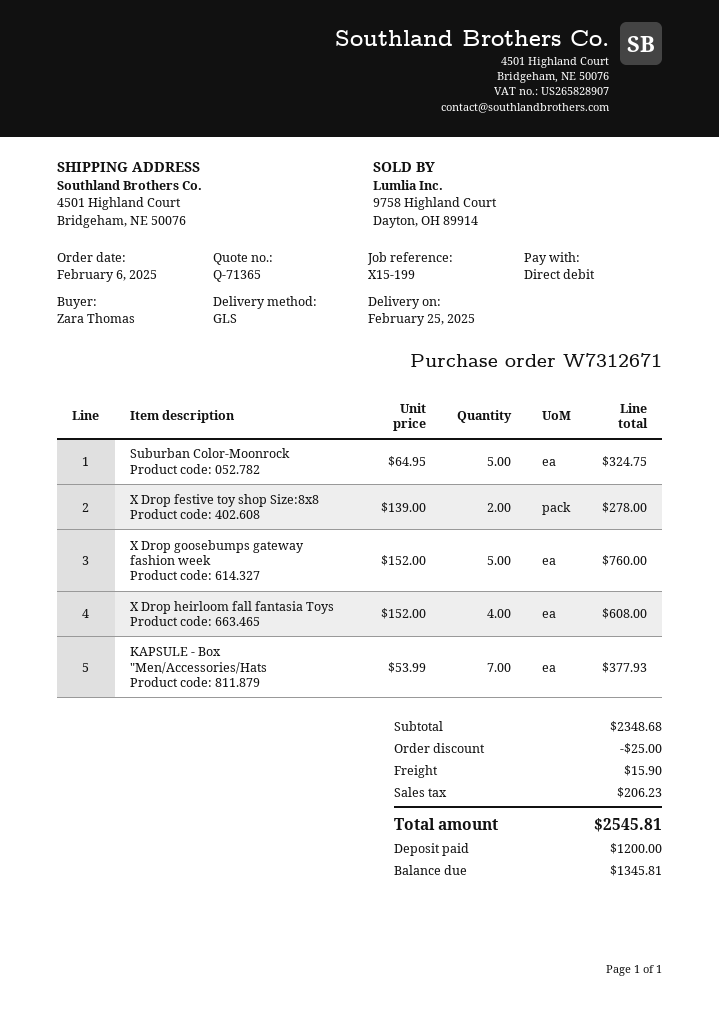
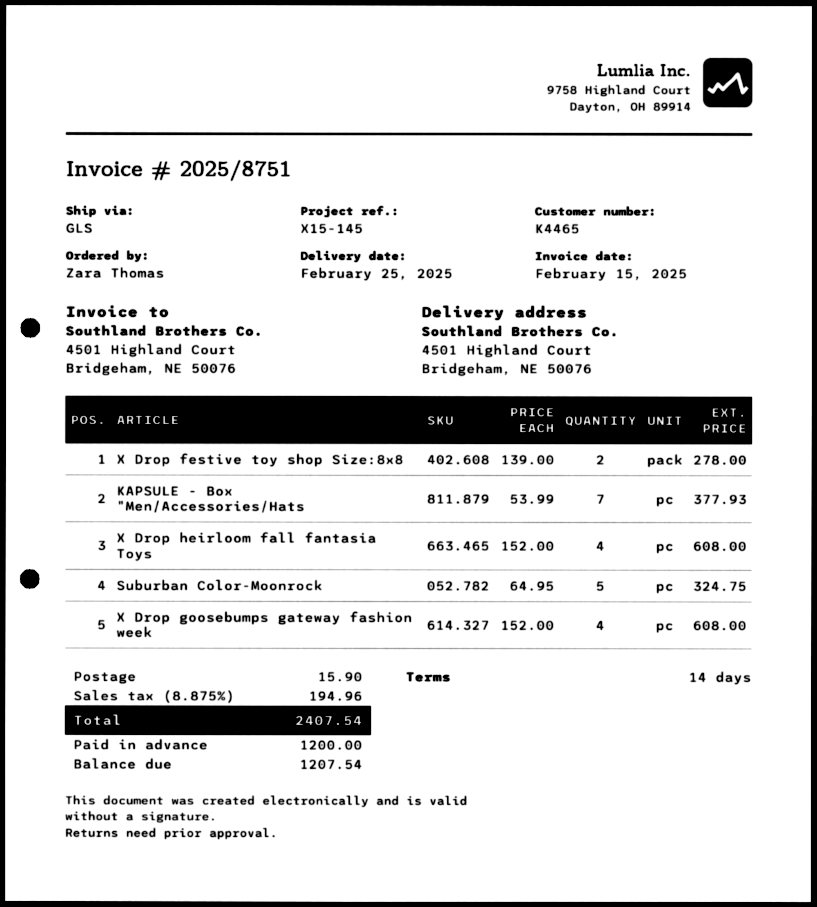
reference: X15-199 -> X15-145
X Drop goosebumps gateway fashion week: 5 x 152.00 = 760.00 -> 4 x 152.00 = 608.00
discount: 25.00 -> none
tax: 206.23 -> 194.96
total: 2545.81 -> 2407.54
balance: 1345.81 -> 1207.54

